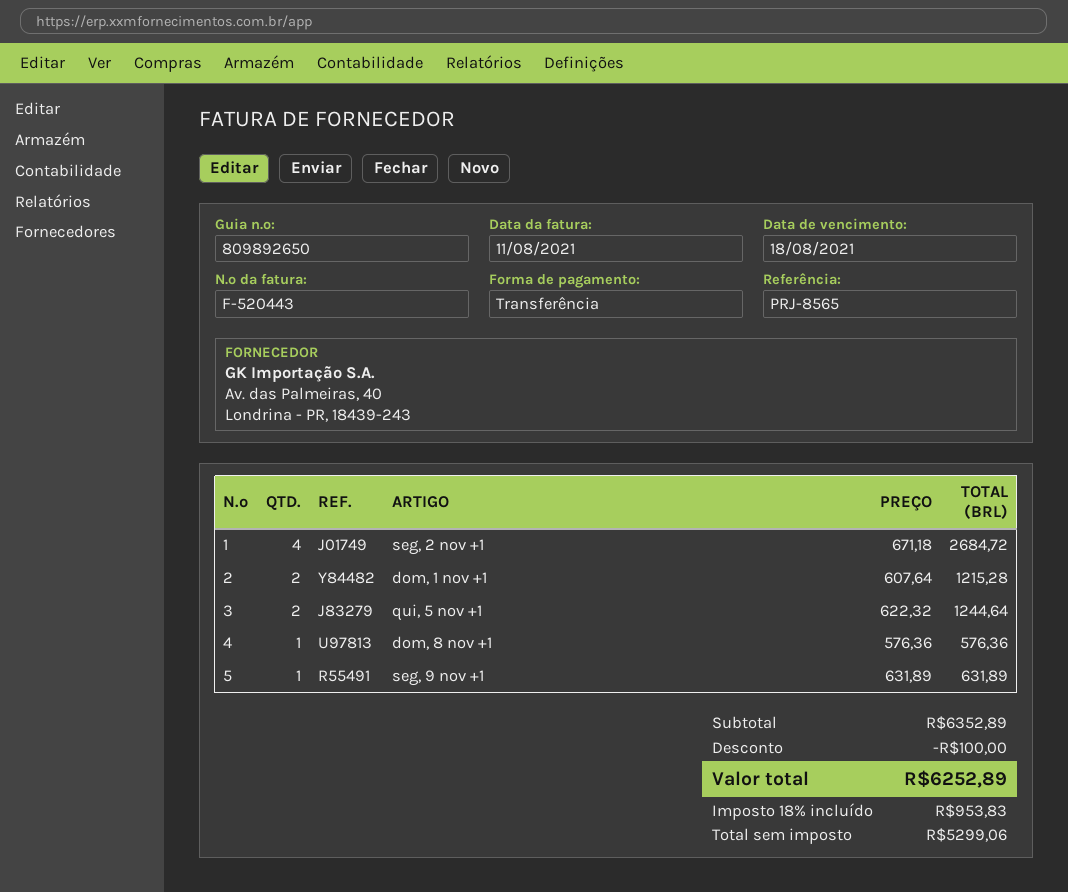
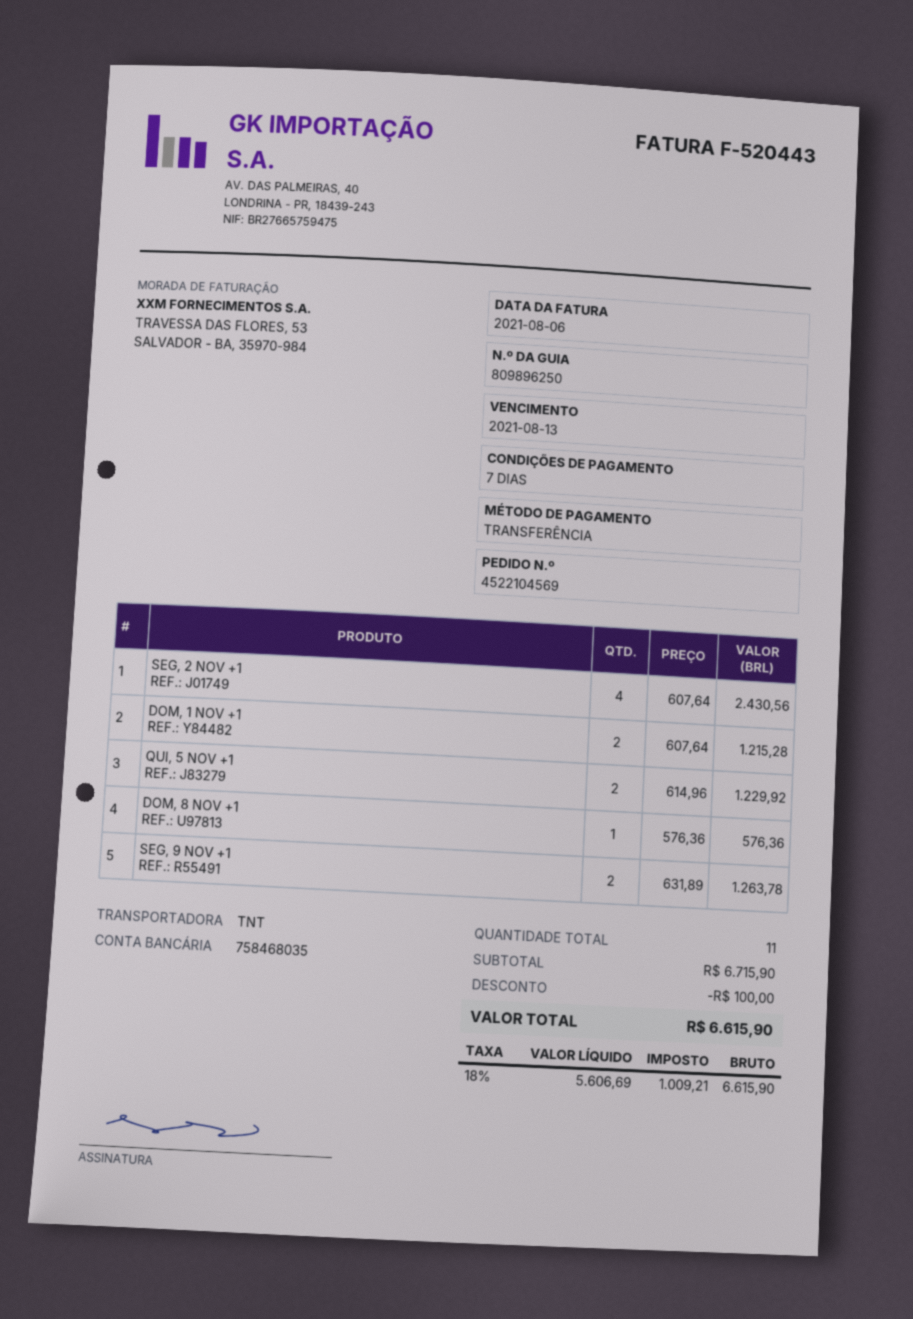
delivery note number: 809892650 -> 809896250
invoice date: 2021-08-11 -> 2021-08-06
due date: 2021-08-18 -> 2021-08-13
seg, 2 nov +1: 4 x 671.18 = 2684.72 -> 4 x 607.64 = 2430.56
qui, 5 nov +1: 2 x 622.32 = 1244.64 -> 2 x 614.96 = 1229.92
seg, 9 nov +1: 1 x 631.89 = 631.89 -> 2 x 631.89 = 1263.78
subtotal: 6352.89 -> 6715.90
net: 5299.06 -> 5606.69
tax: 18% = 953.83 -> 18% = 1009.21
total: 6252.89 -> 6615.90

